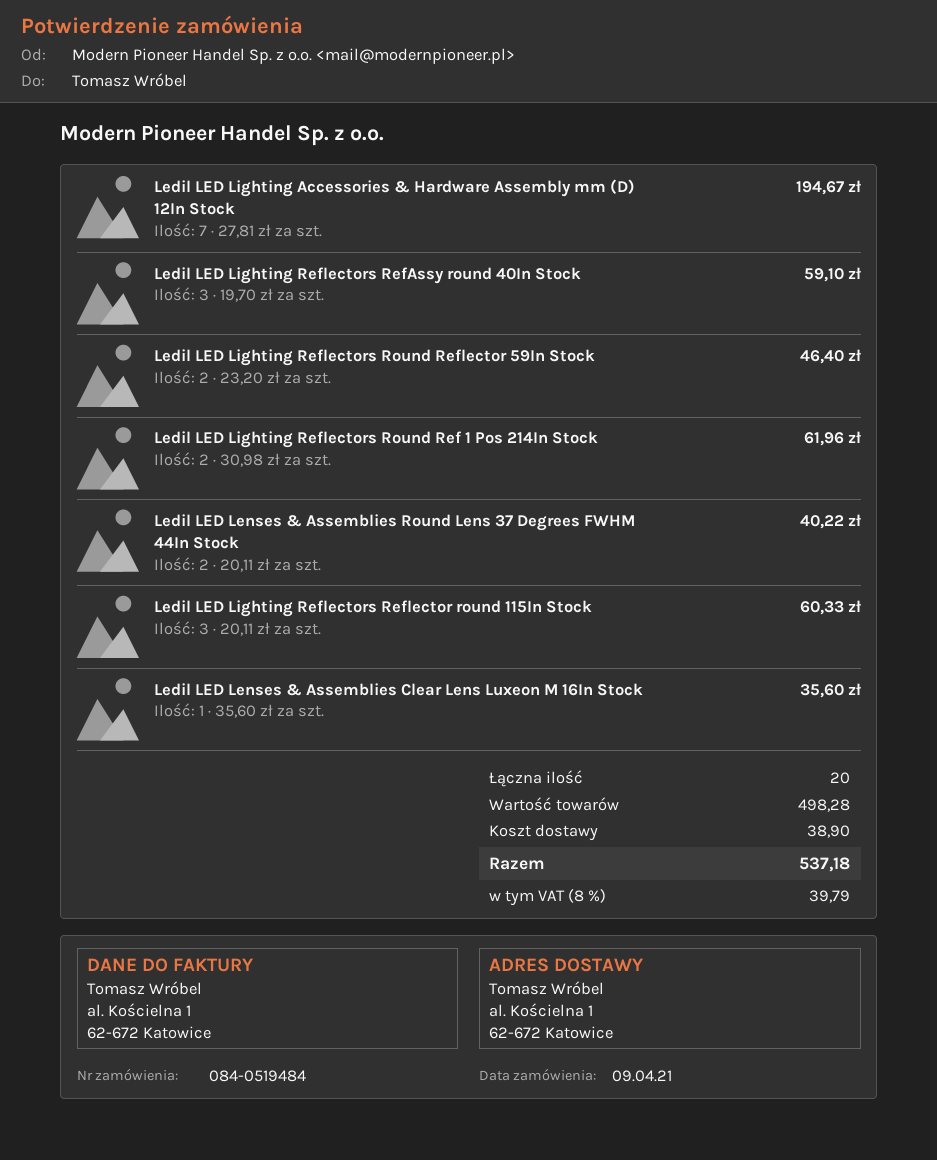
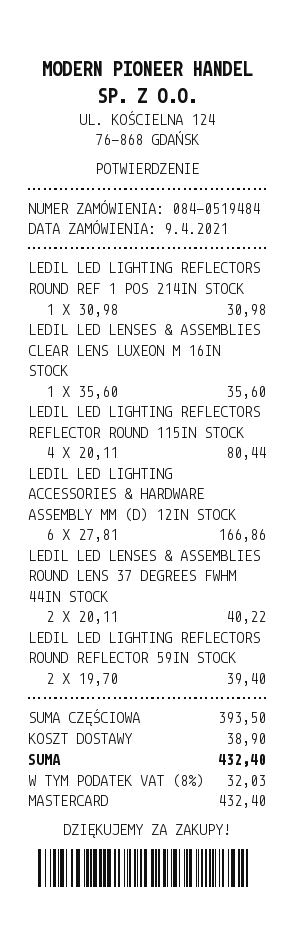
Ledil LED Lighting Accessories & Hardware Assembly mm (D) 12In Stock: 7 x 27.81 = 194.67 -> 6 x 27.81 = 166.86
Ledil LED Lighting Reflectors RefAssy round 40In Stock: 3 x 19.70 = 59.10 -> none
Ledil LED Lighting Reflectors Round Reflector 59In Stock: 2 x 23.20 = 46.40 -> 2 x 19.70 = 39.40
Ledil LED Lighting Reflectors Round Ref 1 Pos 214In Stock: 2 x 30.98 = 61.96 -> 1 x 30.98 = 30.98
Ledil LED Lighting Reflectors Reflector round 115In Stock: 3 x 20.11 = 60.33 -> 4 x 20.11 = 80.44
subtotal: 498.28 -> 393.50
tax: 8% = 39.79 -> 8% = 32.03
total: 537.18 -> 432.40

